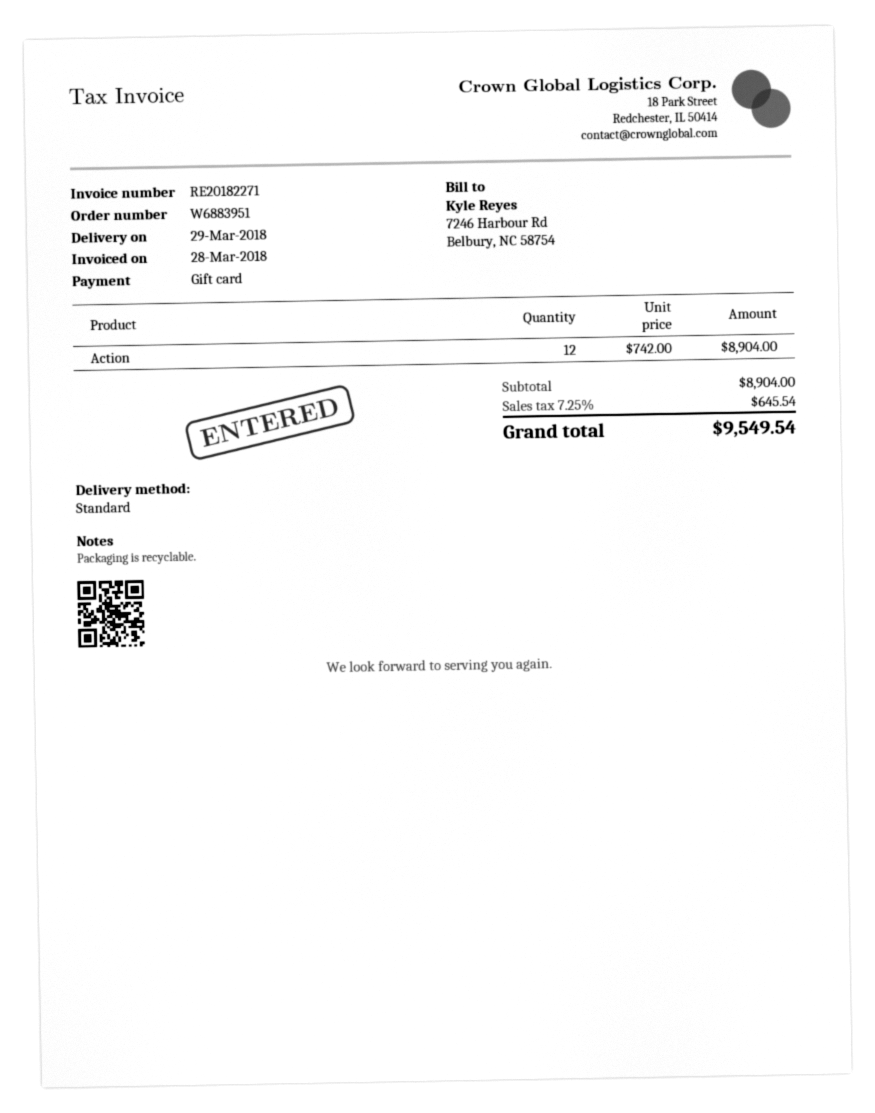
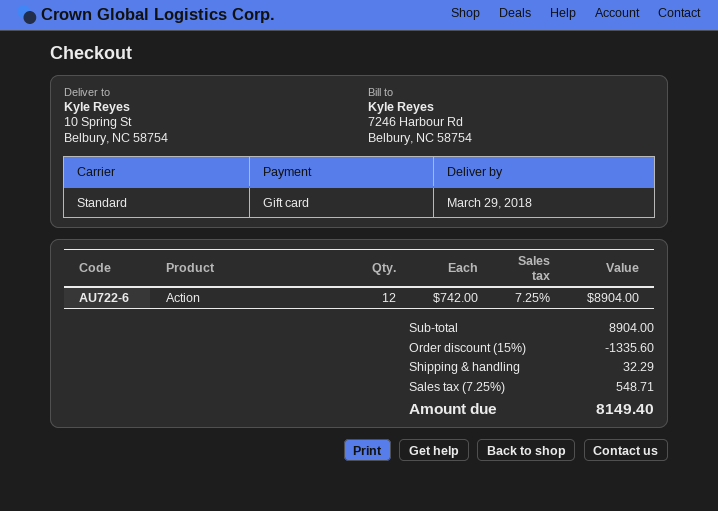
discount: none -> 15% = 1335.60
shipping: none -> 32.29
tax: 7.25% = 645.54 -> 7.25% = 548.71
total: 9549.54 -> 8149.40

